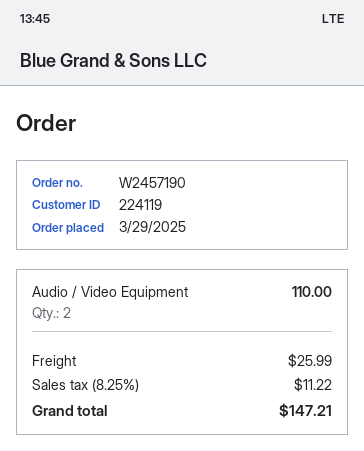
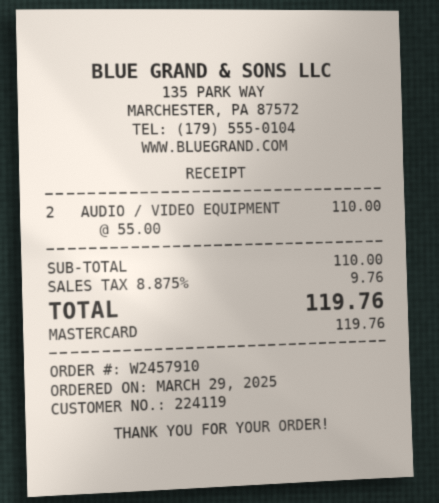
order number: W2457190 -> W2457910
shipping: 25.99 -> none
tax: 8.25% = 11.22 -> 8.875% = 9.76
total: 147.21 -> 119.76

